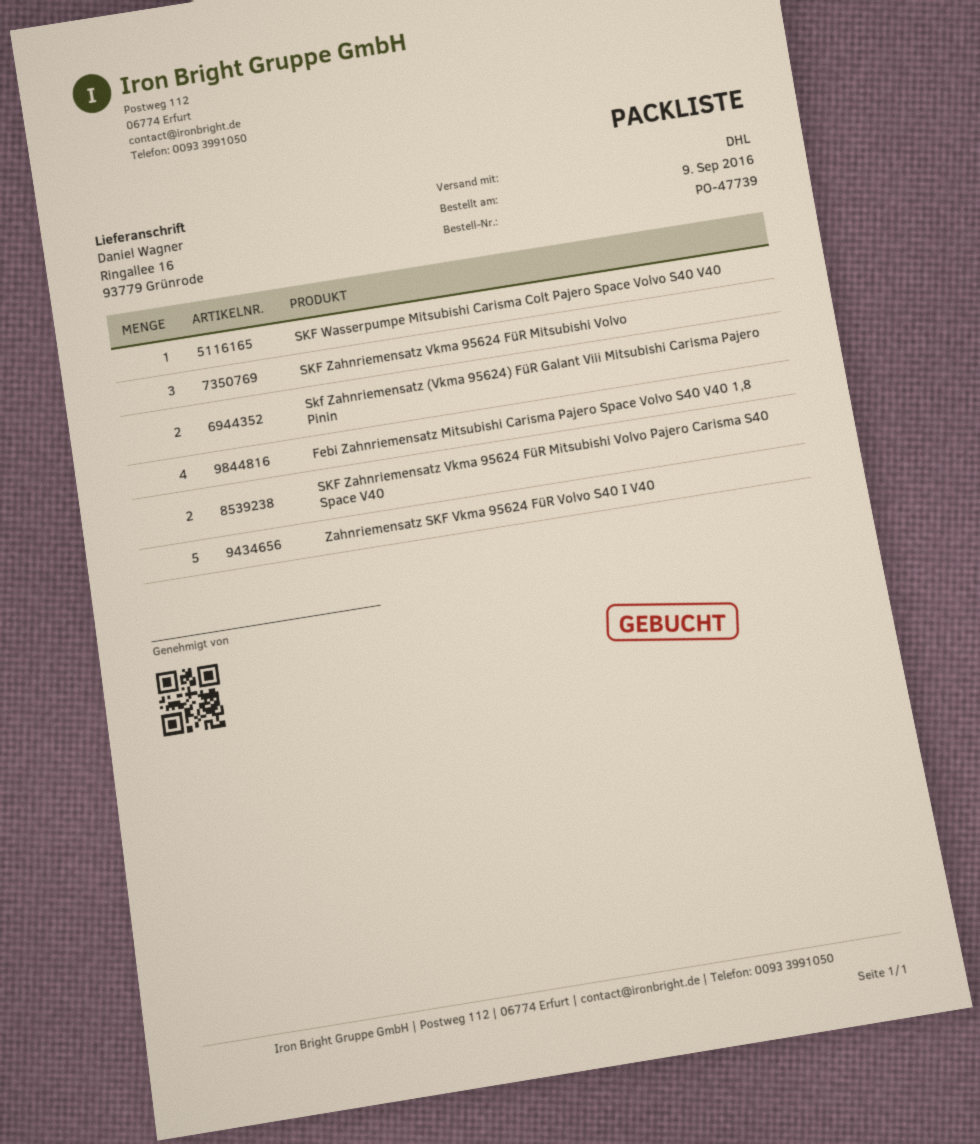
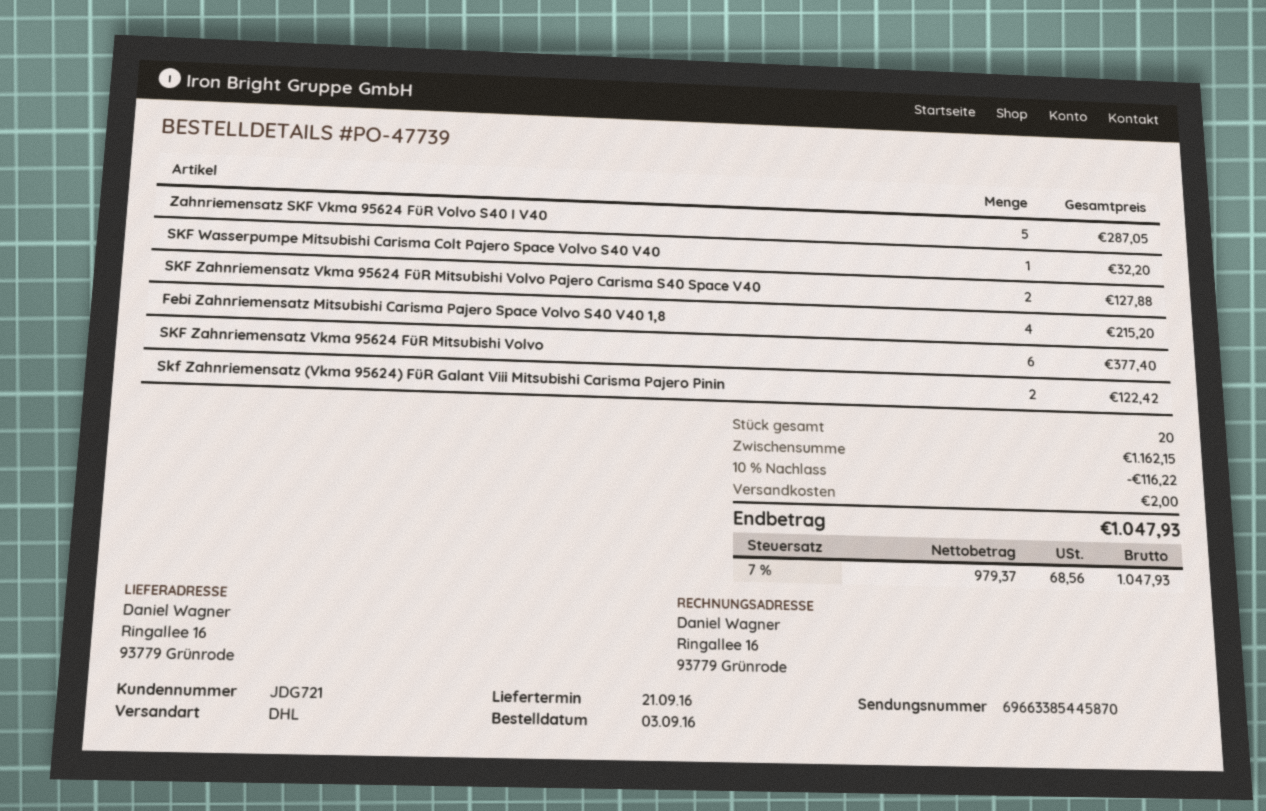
order date: 2016-09-09 -> 2016-09-03
SKF Zahnriemensatz Vkma 95624 FüR Mitsubishi Volvo: 3 -> 6

